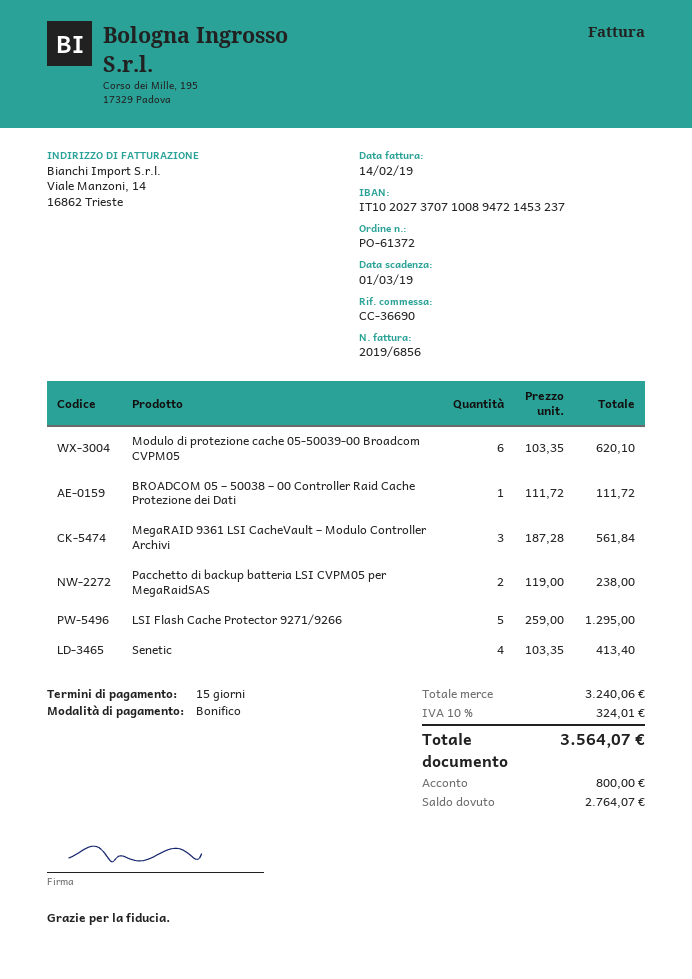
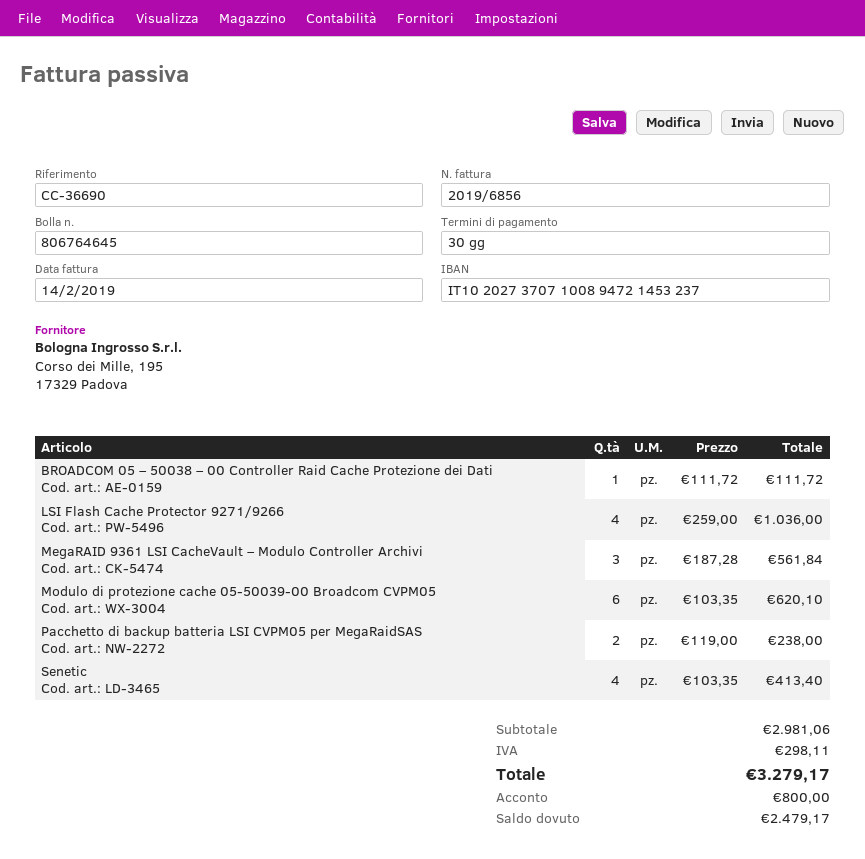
payment terms: 15 days -> 30 days
LSI Flash Cache Protector 9271/9266: 5 x 259.00 = 1295.00 -> 4 x 259.00 = 1036.00
subtotal: 3240.06 -> 2981.06
tax: 324.01 -> 298.11
total: 3564.07 -> 3279.17
balance: 2764.07 -> 2479.17

